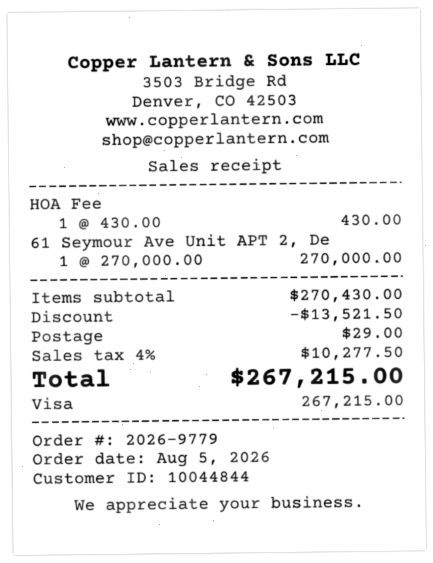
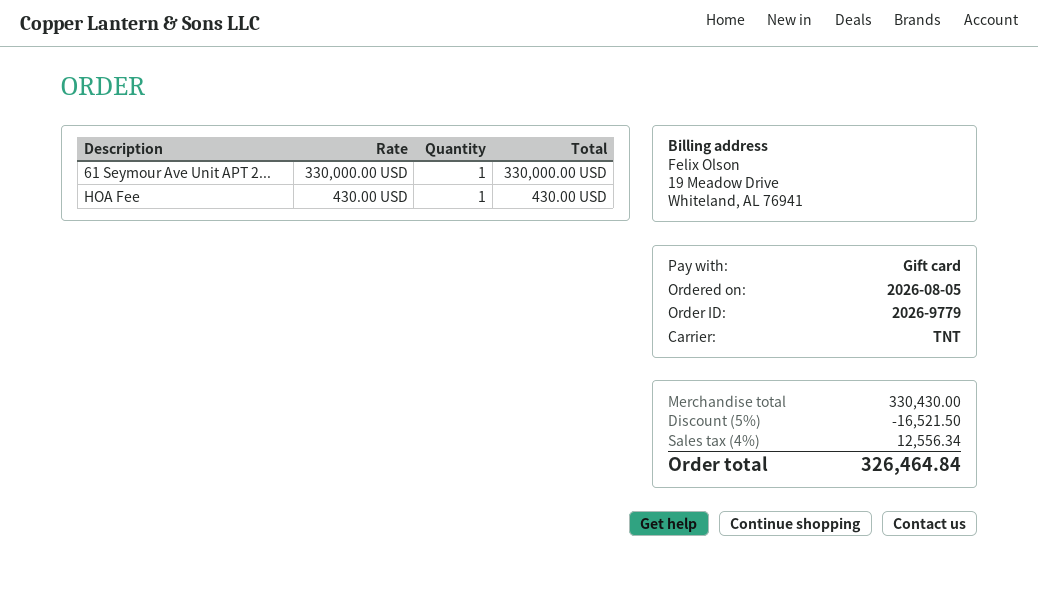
payment method: Visa -> gift card
61 Seymour Ave Unit APT 2, De: 1 x 270000.00 = 270000.00 -> 1 x 330000.00 = 330000.00
subtotal: 270430.00 -> 330430.00
discount: 13521.50 -> 16521.50
shipping: 29.00 -> none
tax: 4% = 10277.50 -> 4% = 12556.34
total: 267215.00 -> 326464.84

